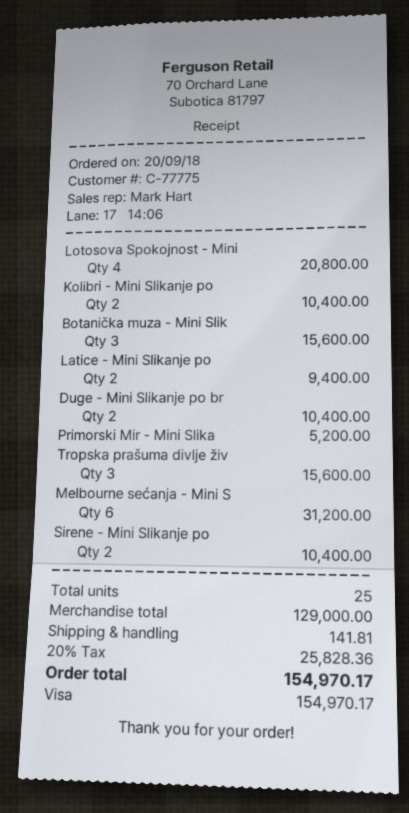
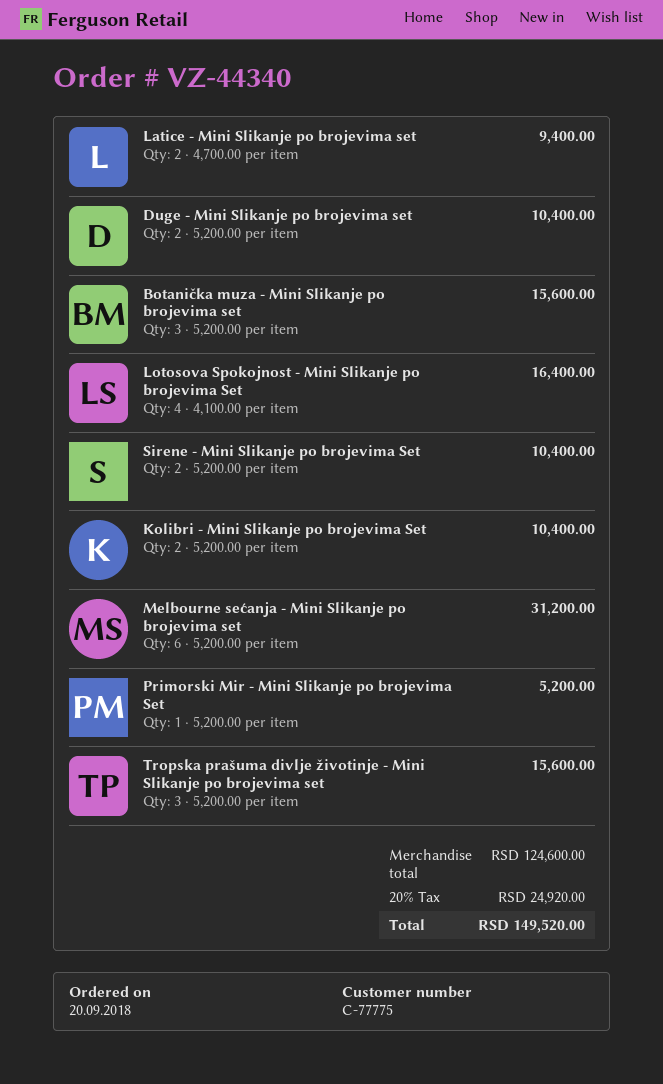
Lotosova Spokojnost - Mini: 4 for 20800.00 -> 4 for 16400.00
subtotal: 129000.00 -> 124600.00
shipping: 141.81 -> none
tax: 20% = 25828.36 -> 20% = 24920.00
total: 154970.17 -> 149520.00

